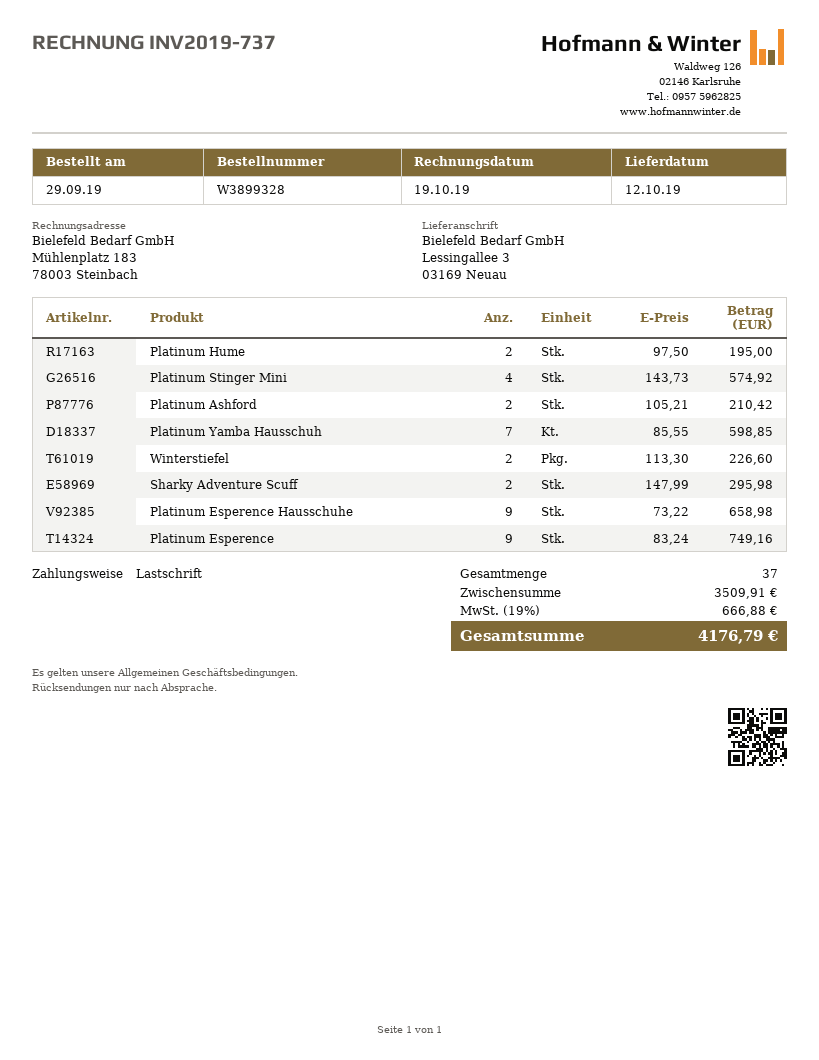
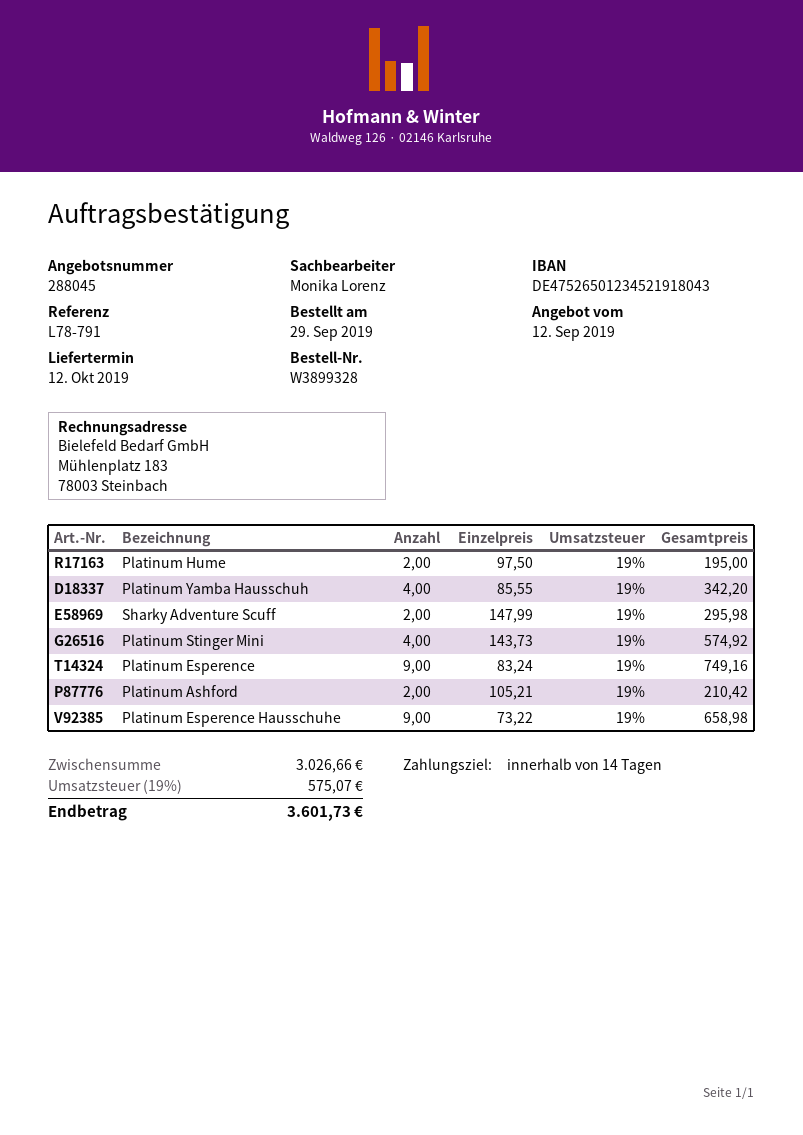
Platinum Yamba Hausschuh: 7 x 85.55 = 598.85 -> 4 x 85.55 = 342.20
Winterstiefel: 2 x 113.30 = 226.60 -> none
subtotal: 3509.91 -> 3026.66
tax: 19% = 666.88 -> 19% = 575.07
total: 4176.79 -> 3601.73

